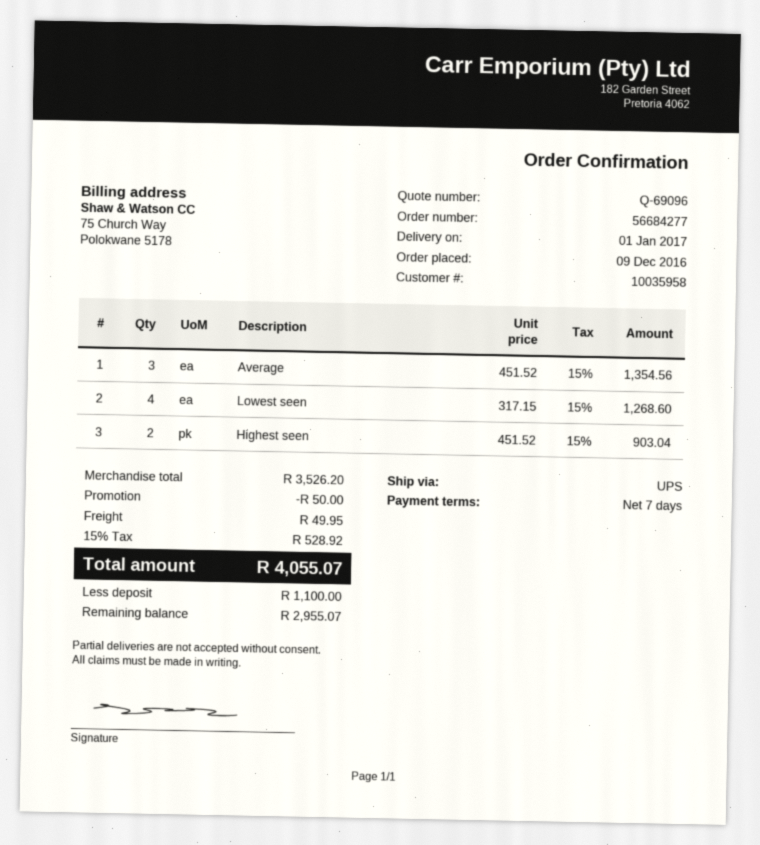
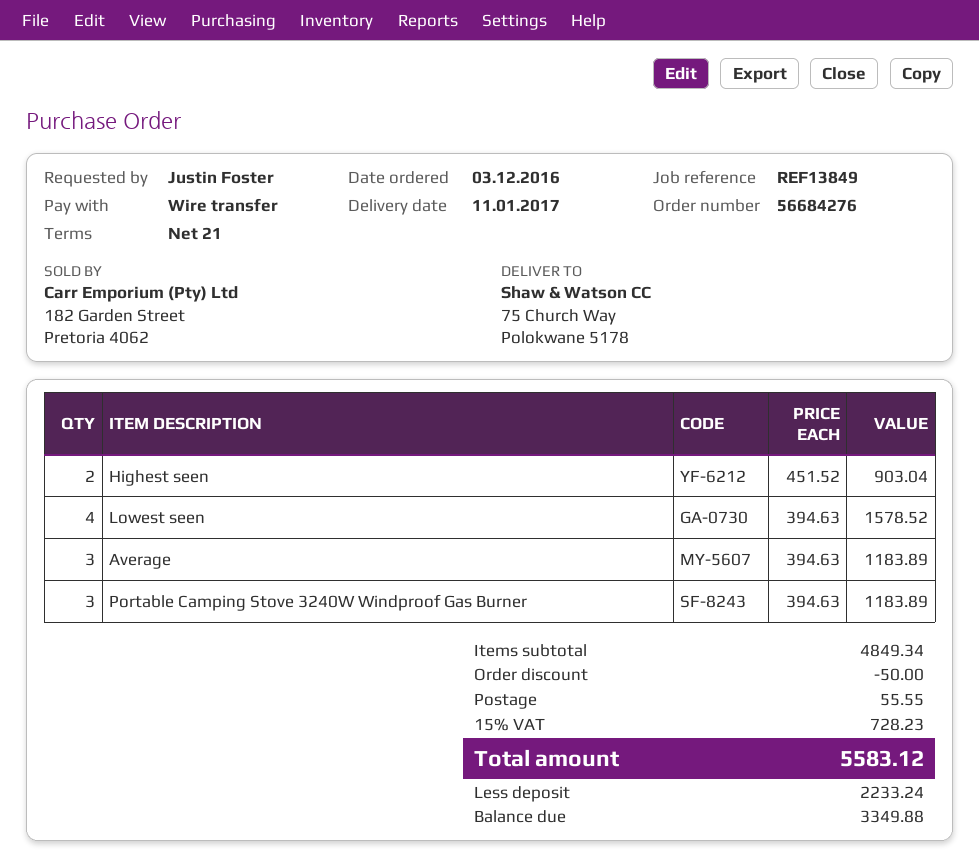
order number: 56684277 -> 56684276
order date: 2016-12-09 -> 2016-12-03
delivery date: 2017-01-01 -> 2017-01-11
payment terms: 7 days -> 21 days
Average: 3 x 451.52 = 1354.56 -> 3 x 394.63 = 1183.89
Lowest seen: 4 x 317.15 = 1268.60 -> 4 x 394.63 = 1578.52
Portable Camping Stove 3240W Windproof Gas Burner: none -> 3 x 394.63 = 1183.89
subtotal: 3526.20 -> 4849.34
shipping: 49.95 -> 55.55
tax: 15% = 528.92 -> 15% = 728.23
total: 4055.07 -> 5583.12
deposit: 1100.00 -> 2233.24
balance: 2955.07 -> 3349.88

